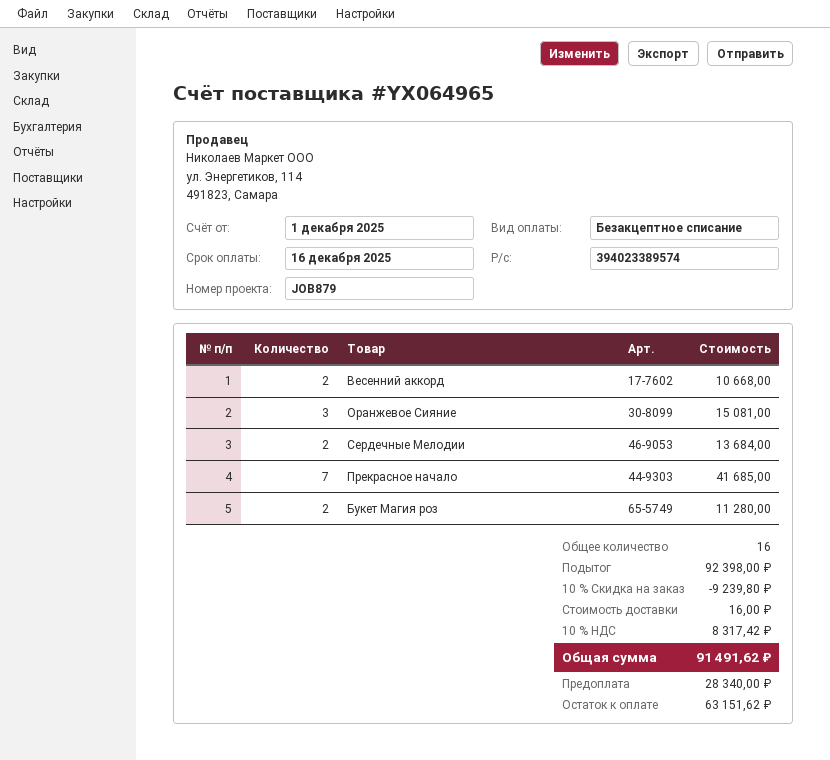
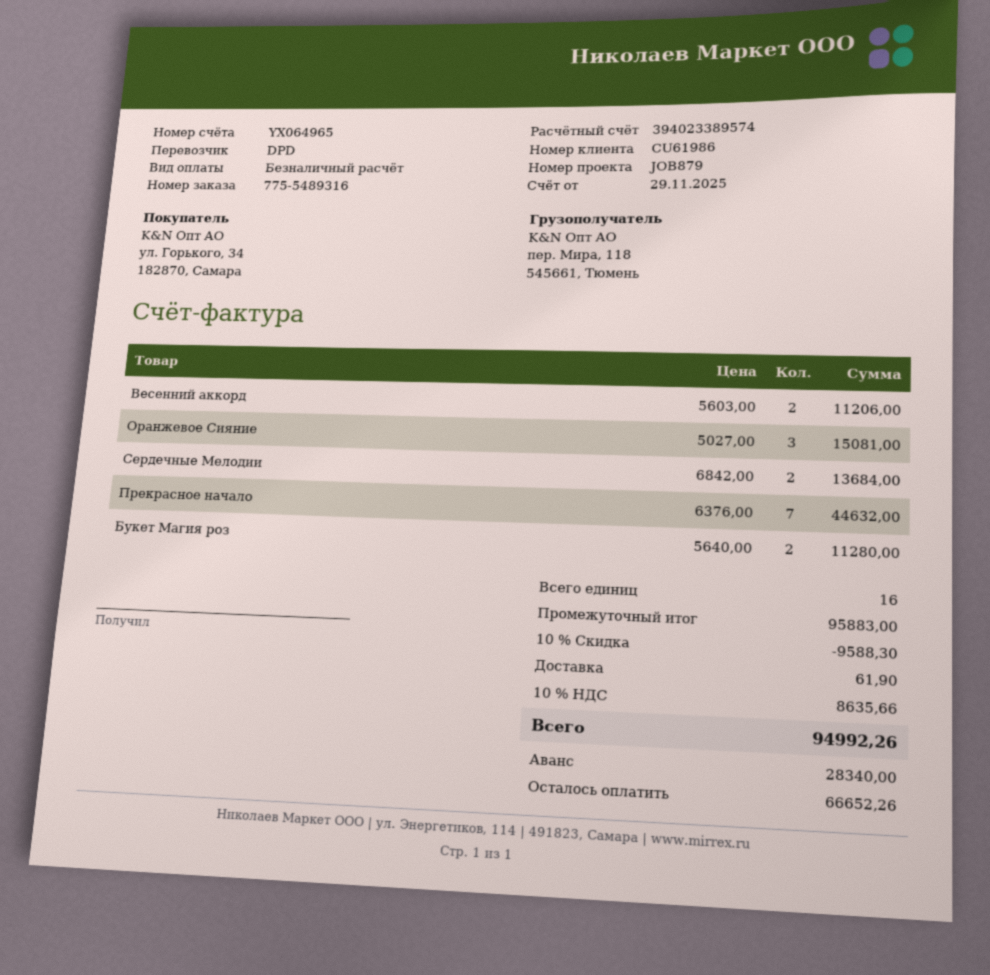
invoice date: 2025-12-01 -> 2025-11-29
payment method: direct debit -> bank transfer
Весенний аккорд: 2 for 10668.00 -> 2 for 11206.00
Прекрасное начало: 7 for 41685.00 -> 7 for 44632.00
subtotal: 92398.00 -> 95883.00
discount: 10% = 9239.80 -> 10% = 9588.30
shipping: 16.00 -> 61.90
tax: 10% = 8317.42 -> 10% = 8635.66
total: 91491.62 -> 94992.26
balance: 63151.62 -> 66652.26

